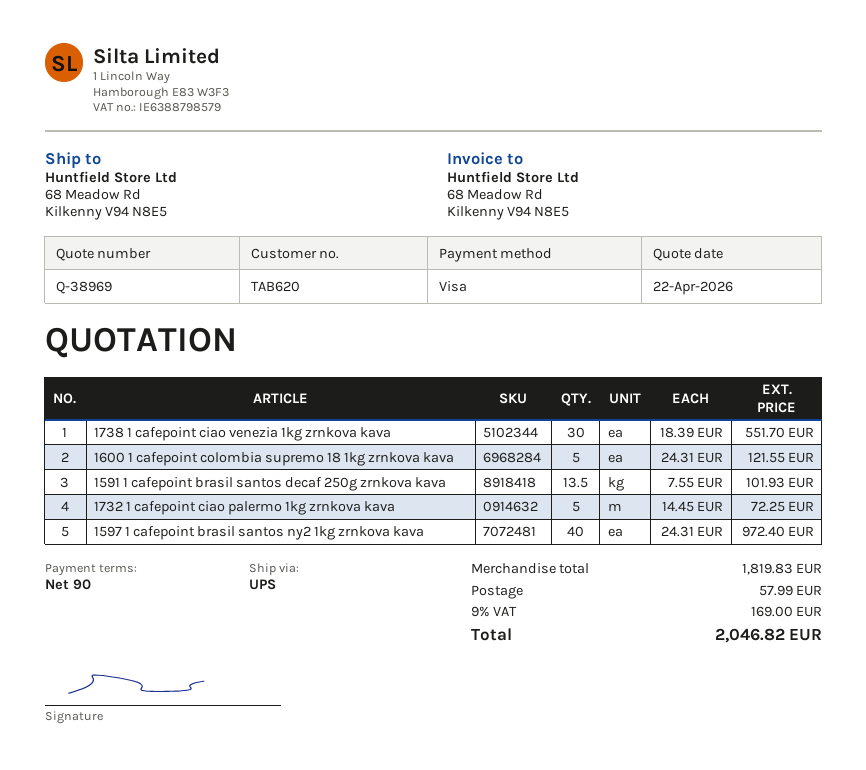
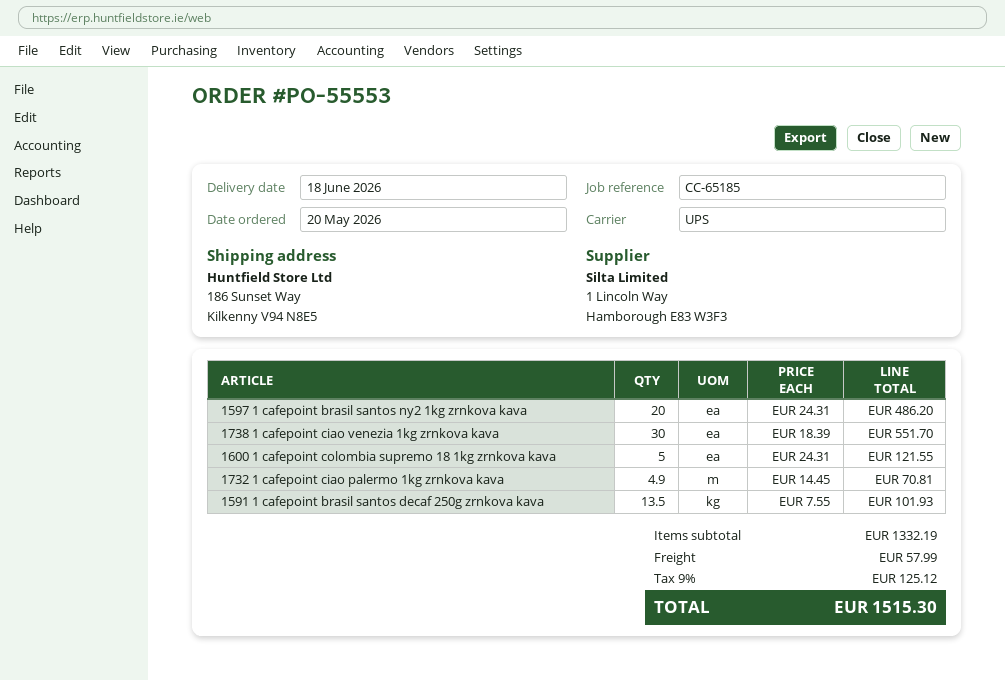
ship to: 68 Meadow Rd, Kilkenny V94 N8E5 -> 186 Sunset Way, Kilkenny V94 N8E5
1732 1 cafepoint ciao palermo 1kg zrnkova kava: 5 x 14.45 = 72.25 -> 4.9 x 14.45 = 70.81
1597 1 cafepoint brasil santos ny2 1kg zrnkova kava: 40 x 24.31 = 972.40 -> 20 x 24.31 = 486.20
subtotal: 1819.83 -> 1332.19
tax: 9% = 169.00 -> 9% = 125.12
total: 2046.82 -> 1515.30

